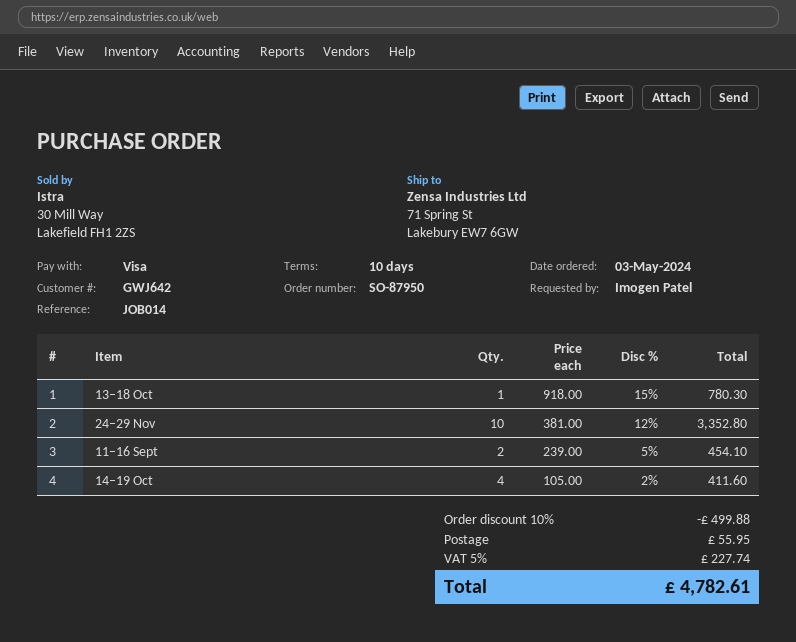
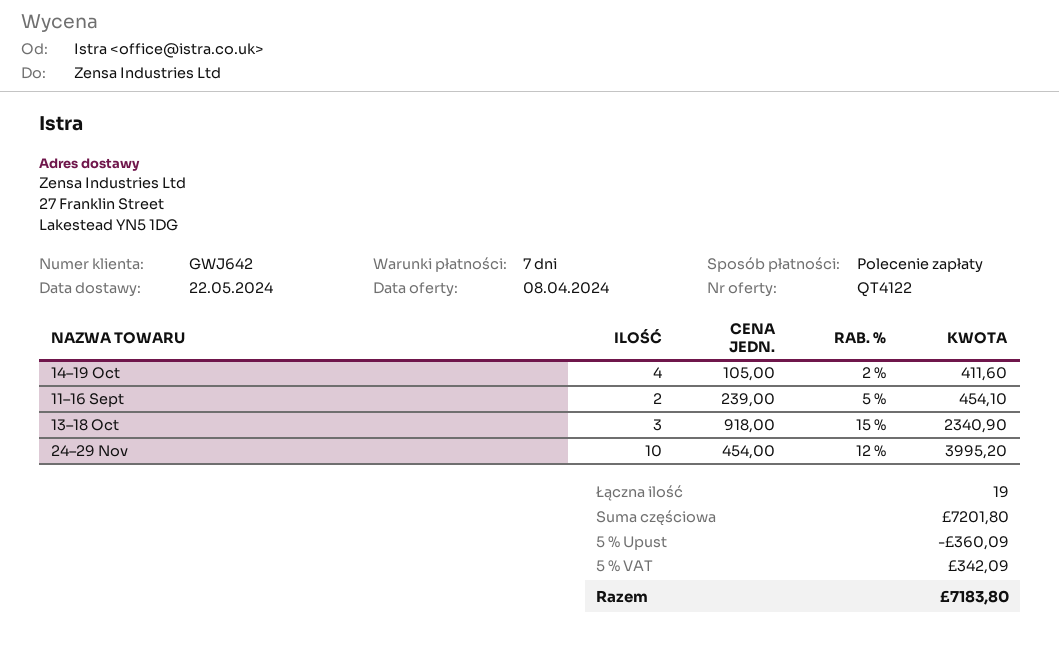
payment terms: 10 days -> 7 days
payment method: Visa -> direct debit
ship to: 71 Spring St, Lakebury EW7 6GW -> 27 Franklin Street, Lakestead YN5 1DG
13–18 Oct: 1 x 918.00 - 15% = 780.30 -> 3 x 918.00 - 15% = 2340.90
24–29 Nov: 10 x 381.00 - 12% = 3352.80 -> 10 x 454.00 - 12% = 3995.20
discount: 10% = 499.88 -> 5% = 360.09
shipping: 55.95 -> none
tax: 5% = 227.74 -> 5% = 342.09
total: 4782.61 -> 7183.80

